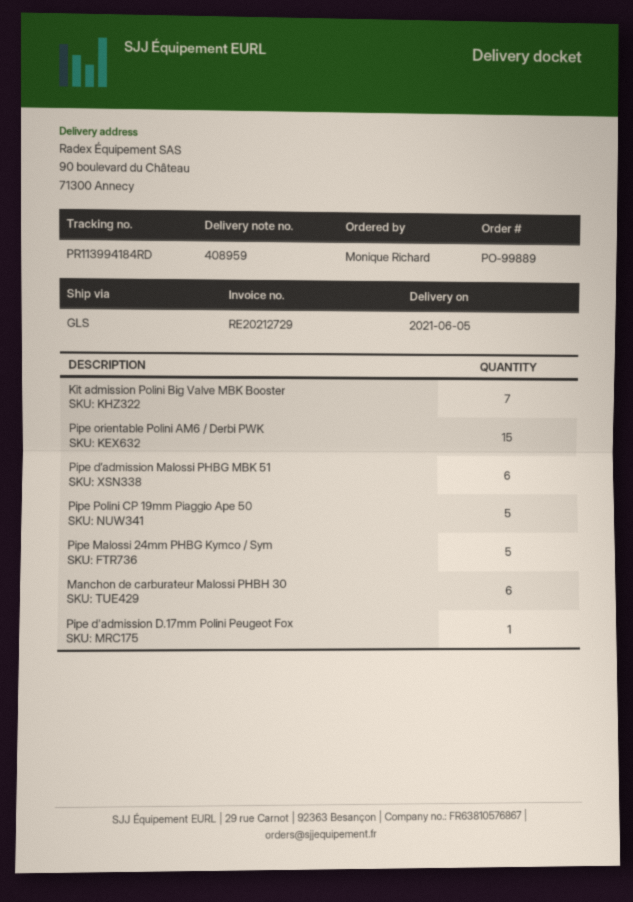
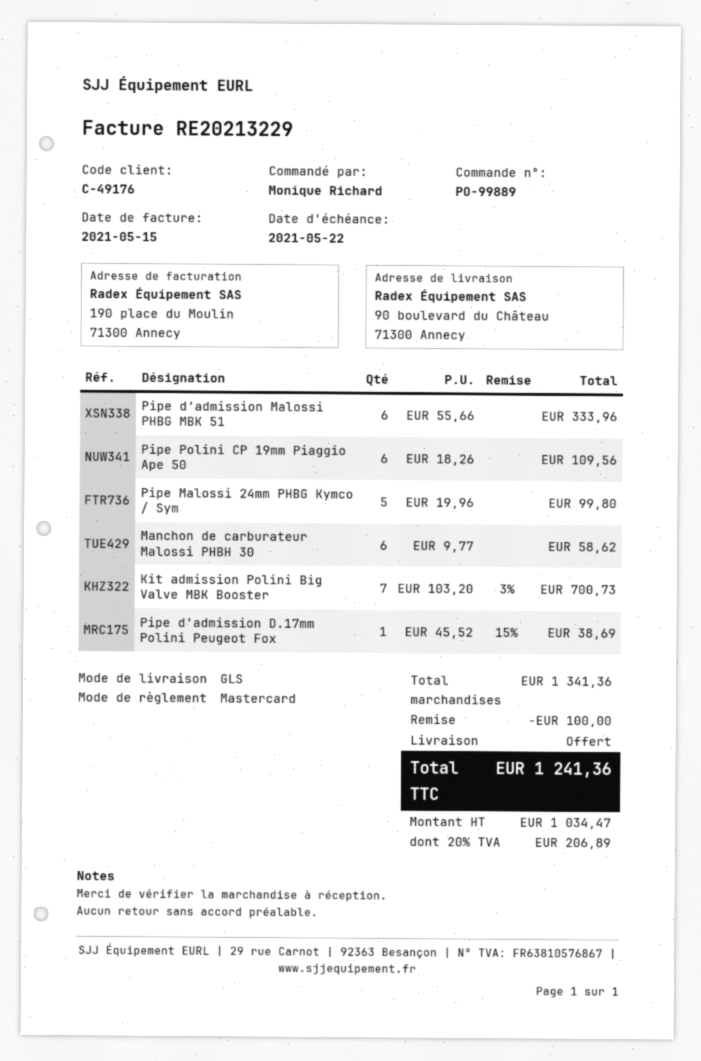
invoice number: RE20212729 -> RE20213229
Pipe orientable Polini AM6 / Derbi PWK: 15 -> none
Pipe Polini CP 19mm Piaggio Ape 50: 5 -> 6

